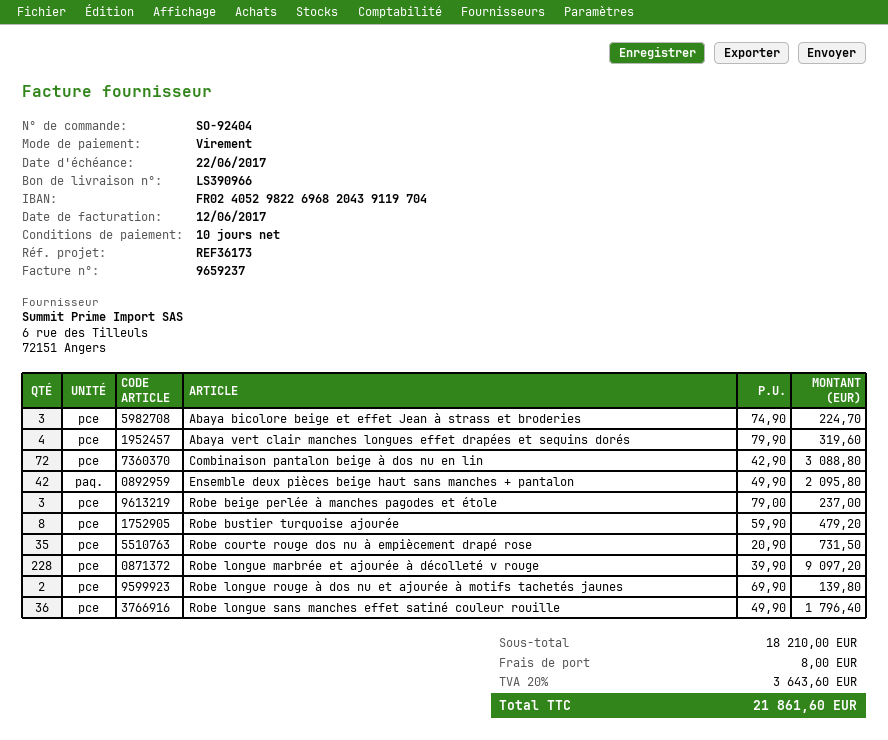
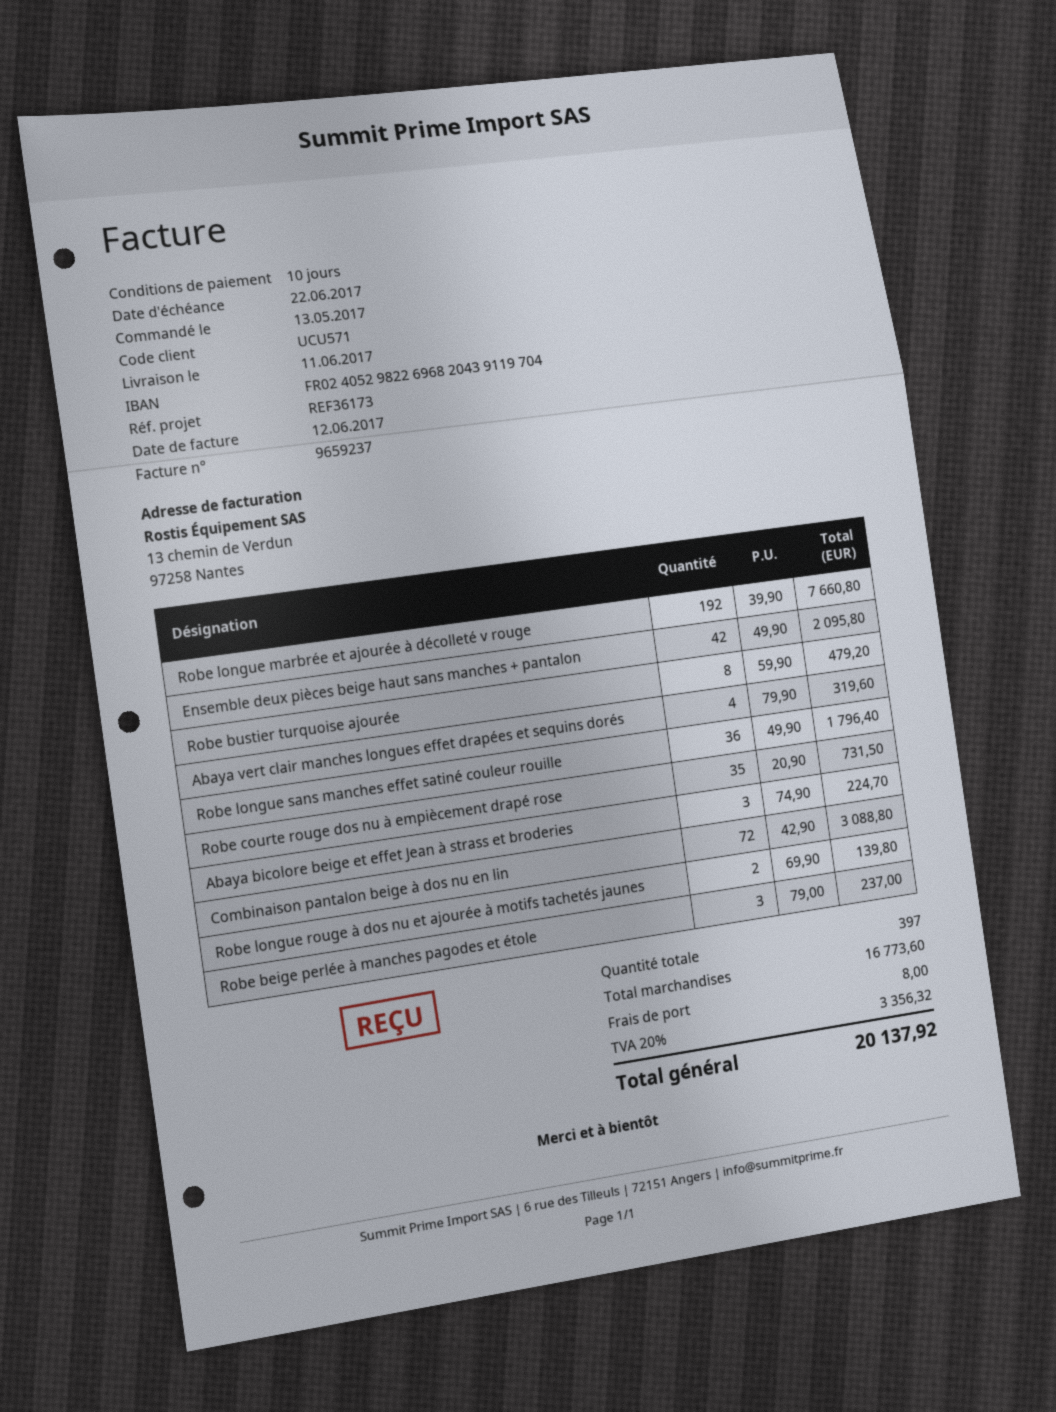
Robe longue marbrée et ajourée à décolleté v rouge: 228 x 39.90 = 9097.20 -> 192 x 39.90 = 7660.80
subtotal: 18210.00 -> 16773.60
tax: 20% = 3643.60 -> 20% = 3356.32
total: 21861.60 -> 20137.92

